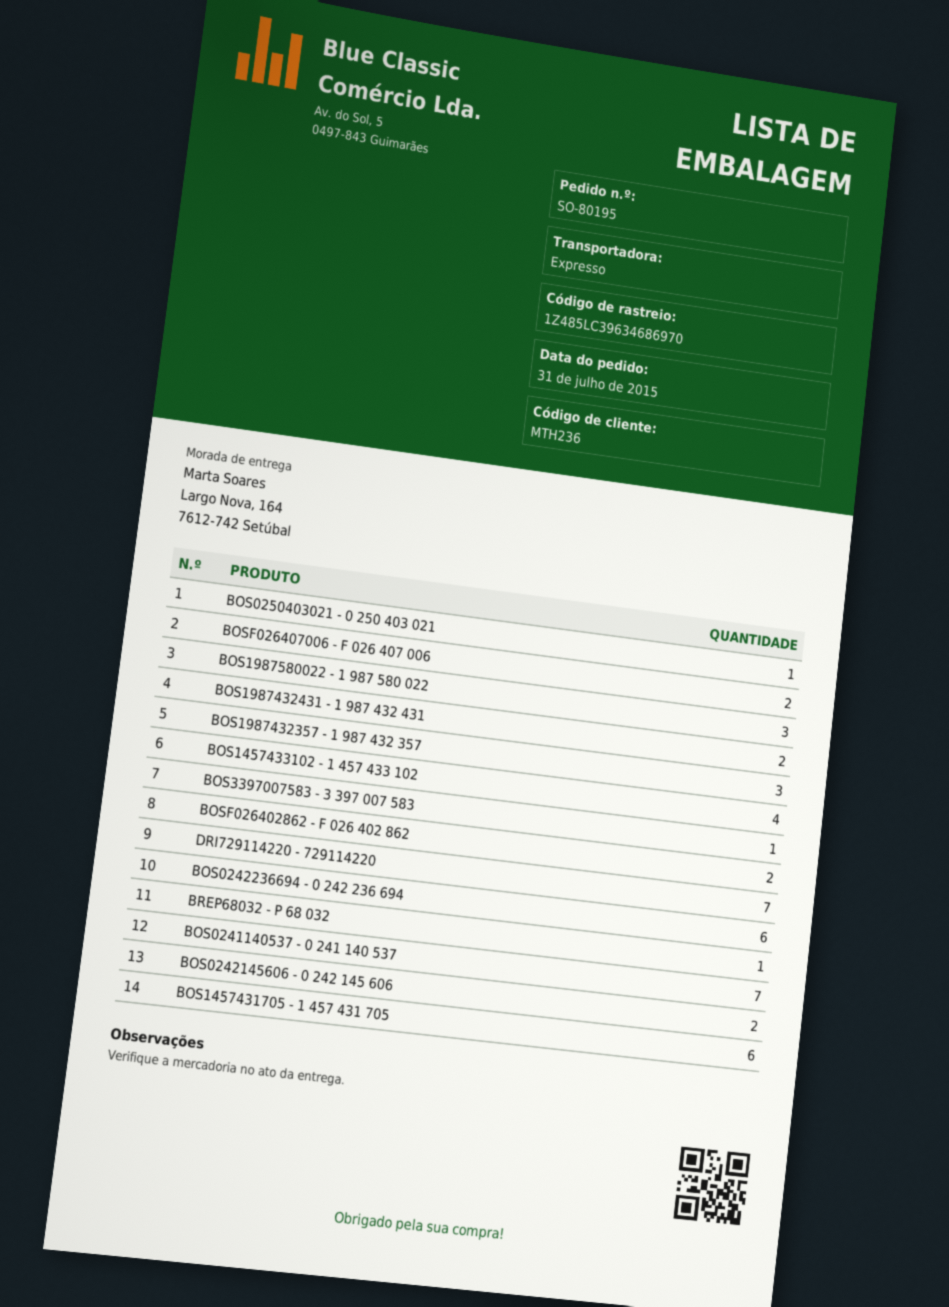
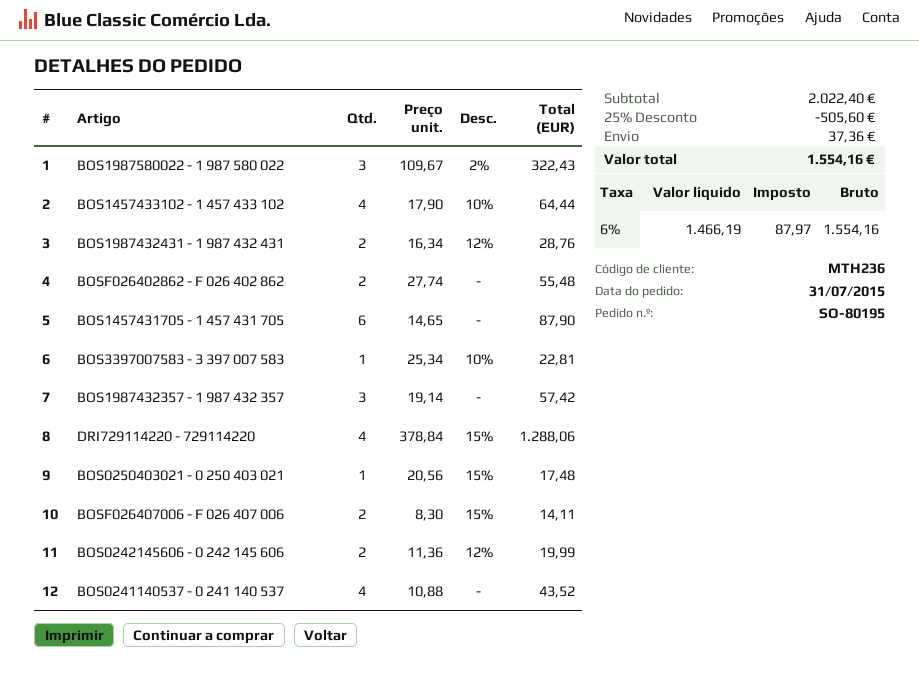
DRI729114220 - 729114220: 7 -> 4
BOS0242236694 - 0 242 236 694: 6 -> none
BREP68032 - P 68 032: 1 -> none
BOS0241140537 - 0 241 140 537: 7 -> 4

